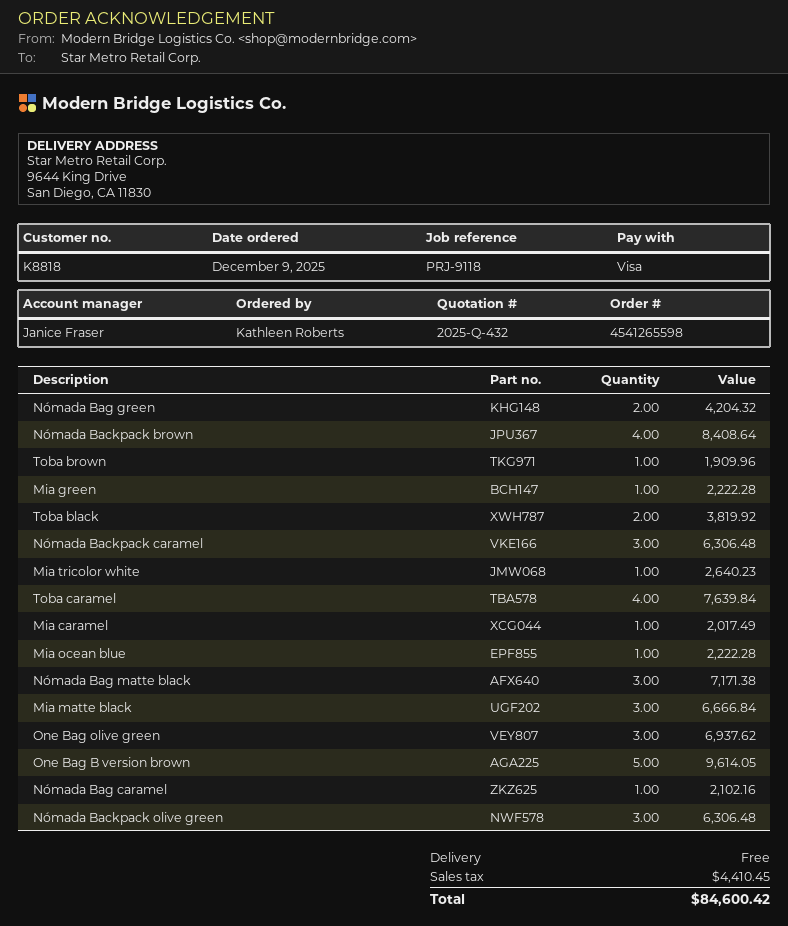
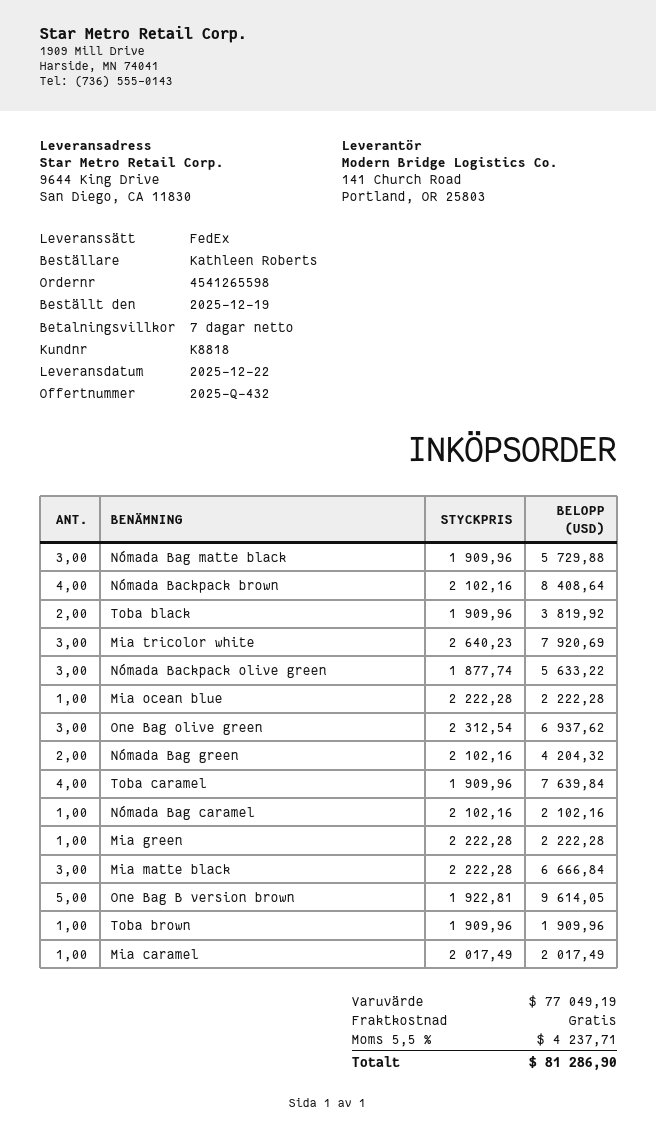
order date: 2025-12-09 -> 2025-12-19
Nómada Backpack caramel: 3 for 6306.48 -> none
Mia tricolor white: 1 for 2640.23 -> 3 for 7920.69
Nómada Bag matte black: 3 for 7171.38 -> 3 for 5729.88
Nómada Backpack olive green: 3 for 6306.48 -> 3 for 5633.22
tax: 4410.45 -> 4237.71
total: 84600.42 -> 81286.90

